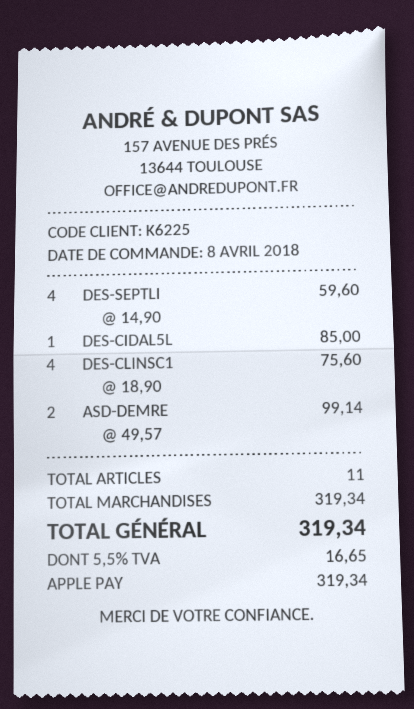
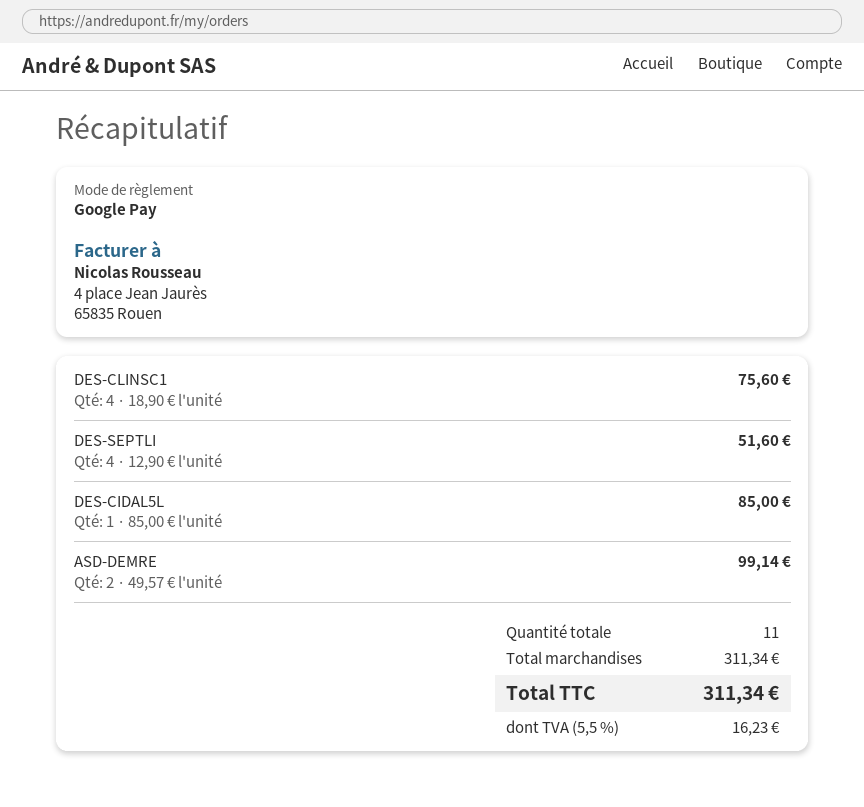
payment method: Apple Pay -> Google Pay
DES-SEPTLI: 4 x 14.90 = 59.60 -> 4 x 12.90 = 51.60
subtotal: 319.34 -> 311.34
tax: 5.5% = 16.65 -> 5.5% = 16.23
total: 319.34 -> 311.34

